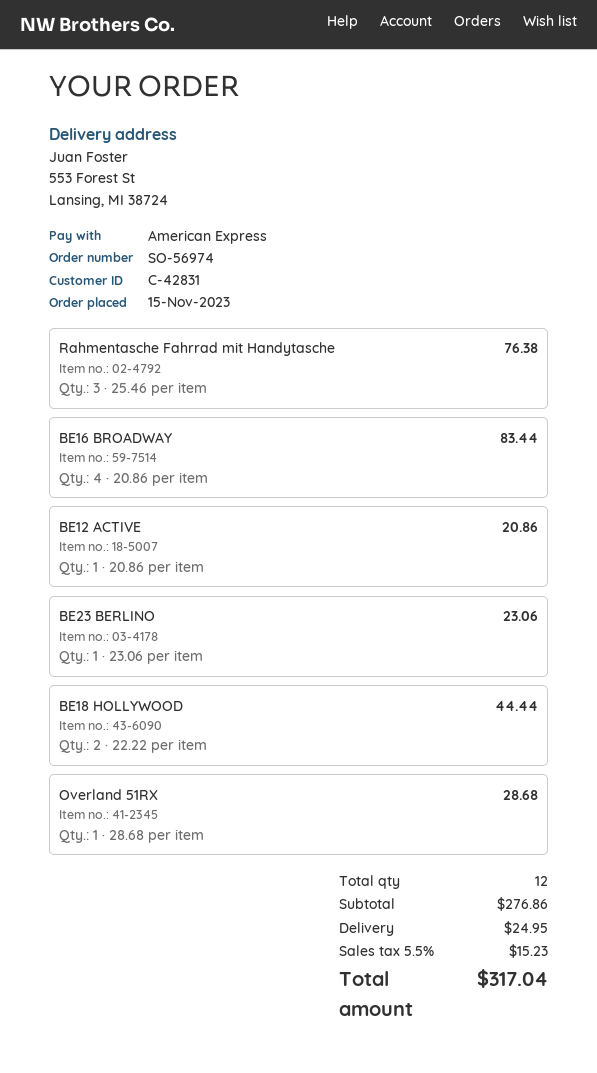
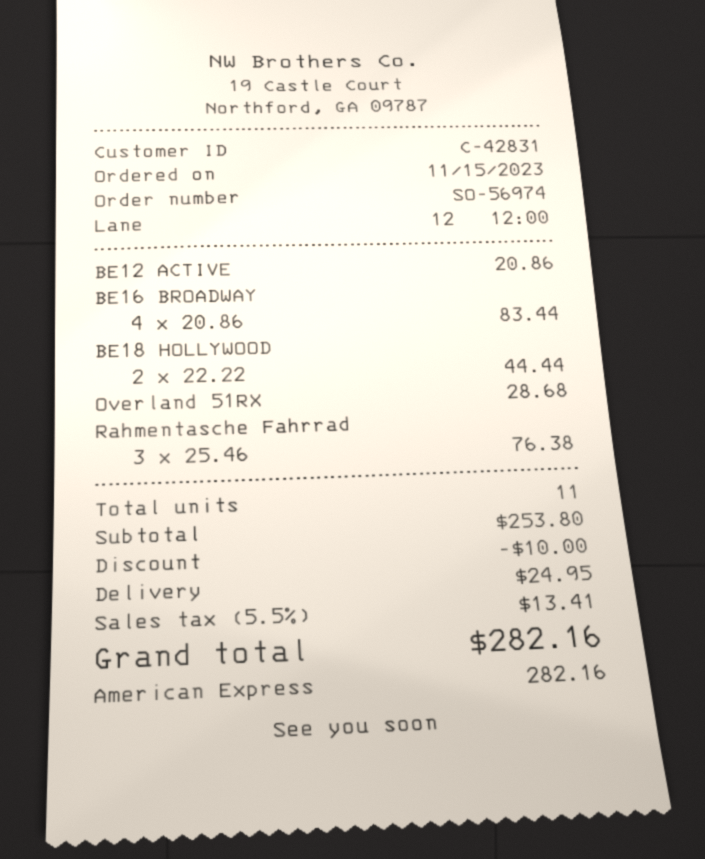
BE23 BERLINO: 1 x 23.06 = 23.06 -> none
total quantity: 12 -> 11
subtotal: 276.86 -> 253.80
discount: none -> 10.00
tax: 5.5% = 15.23 -> 5.5% = 13.41
total: 317.04 -> 282.16

